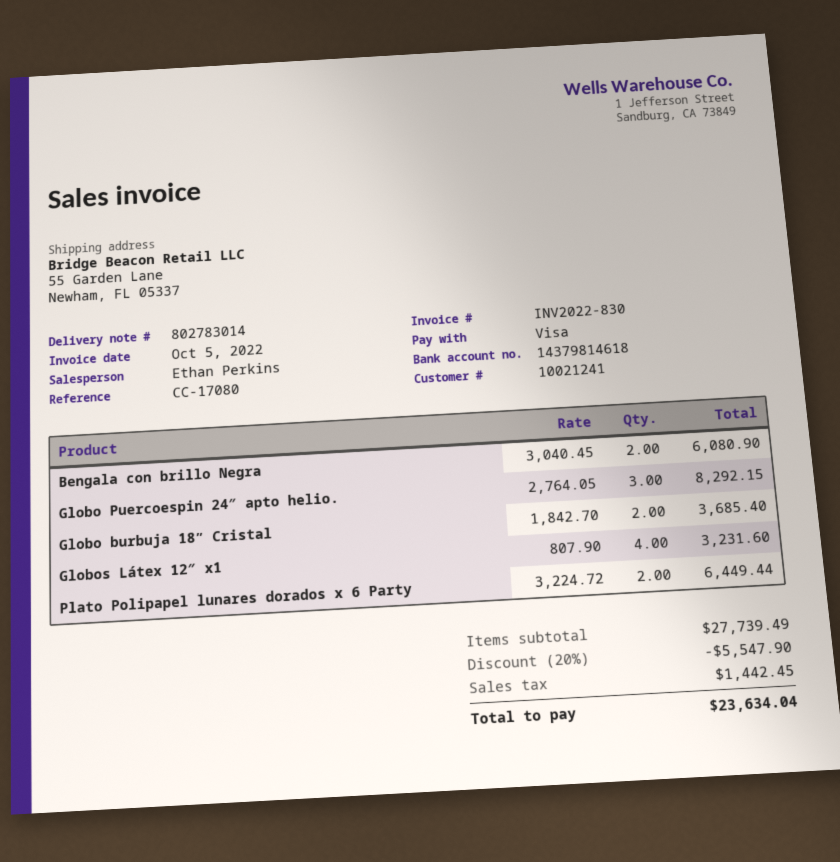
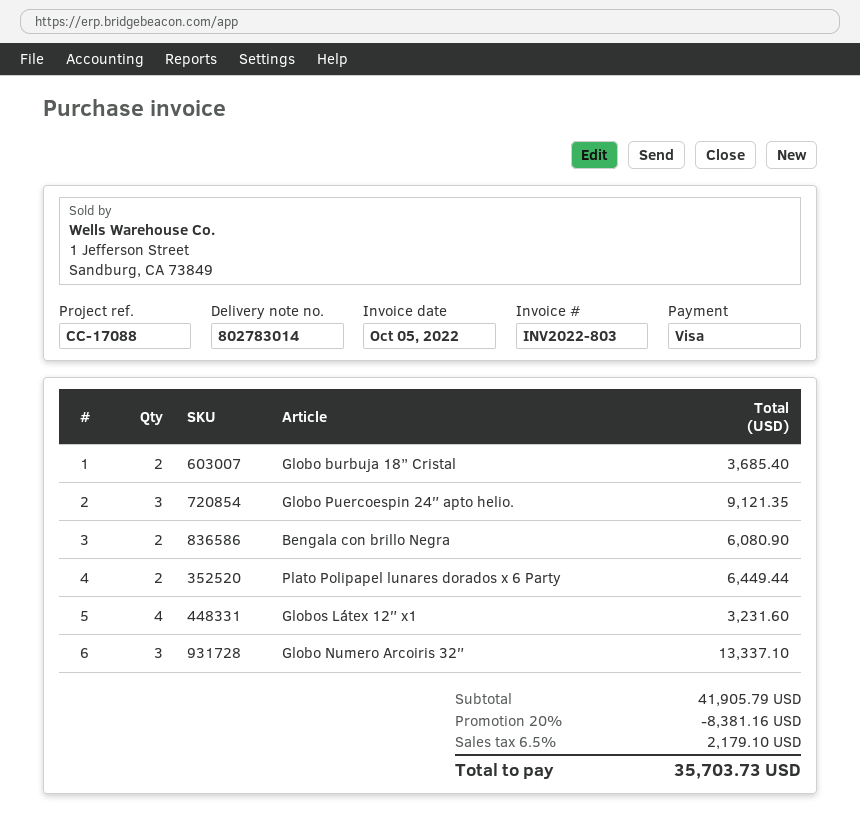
invoice number: INV2022-830 -> INV2022-803
reference: CC-17080 -> CC-17088
Globo Puercoespin 24″ apto helio.: 3 for 8292.15 -> 3 for 9121.35
Globo Numero Arcoiris 32″: none -> 3 for 13337.10
subtotal: 27739.49 -> 41905.79
discount: 20% = 5547.90 -> 20% = 8381.16
tax: 1442.45 -> 2179.10
total: 23634.04 -> 35703.73

